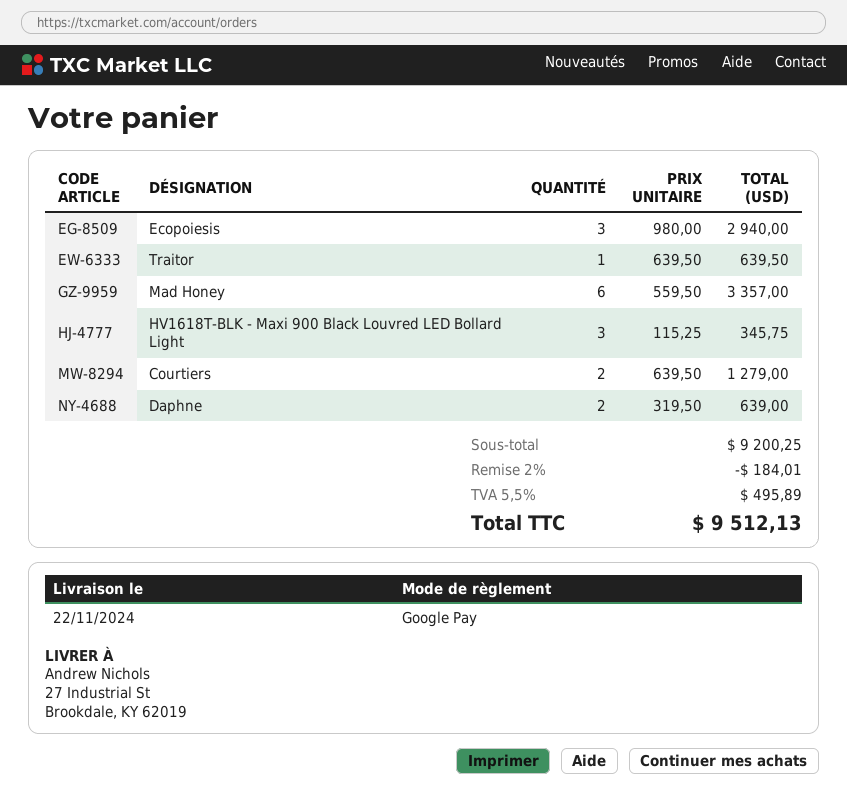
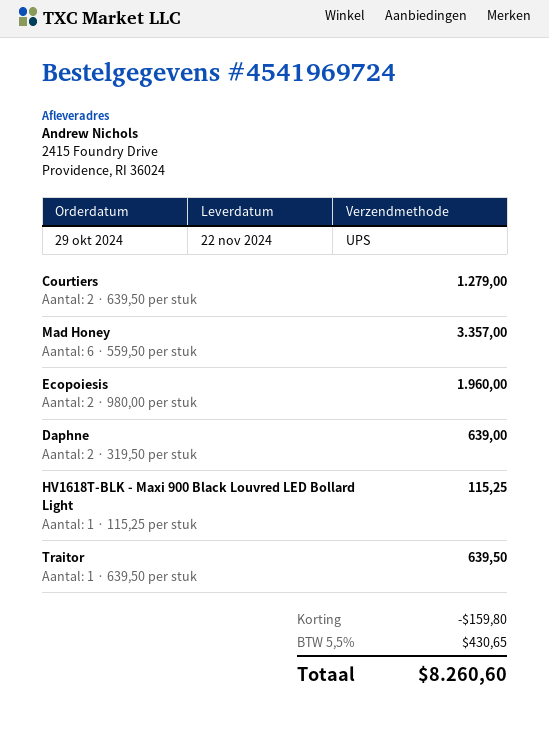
ship to: 27 Industrial St, Brookdale, KY 62019 -> 2415 Foundry Drive, Providence, RI 36024
Ecopoiesis: 3 x 980.00 = 2940.00 -> 2 x 980.00 = 1960.00
HV1618T-BLK - Maxi 900 Black Louvred LED Bollard Light: 3 x 115.25 = 345.75 -> 1 x 115.25 = 115.25
discount: 184.01 -> 159.80
tax: 5.5% = 495.89 -> 5.5% = 430.65
total: 9512.13 -> 8260.60

